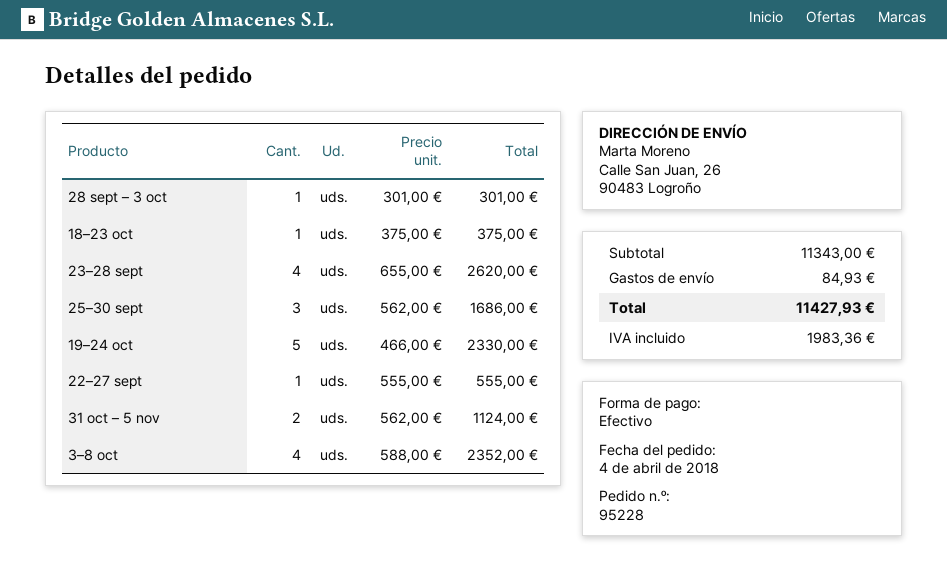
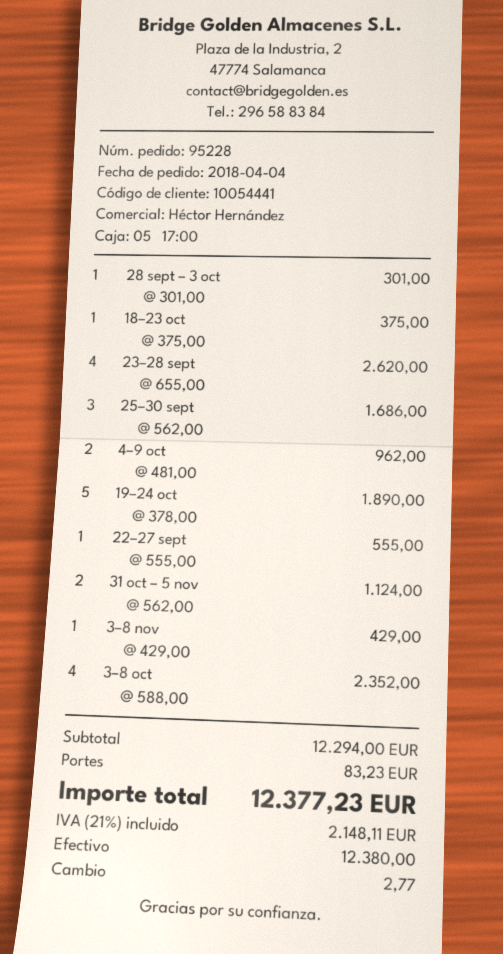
19–24 oct: 5 x 466.00 = 2330.00 -> 5 x 378.00 = 1890.00
4–9 oct: none -> 2 x 481.00 = 962.00
3–8 nov: none -> 1 x 429.00 = 429.00
subtotal: 11343.00 -> 12294.00
shipping: 84.93 -> 83.23
tax: 1983.36 -> 2148.11
total: 11427.93 -> 12377.23

